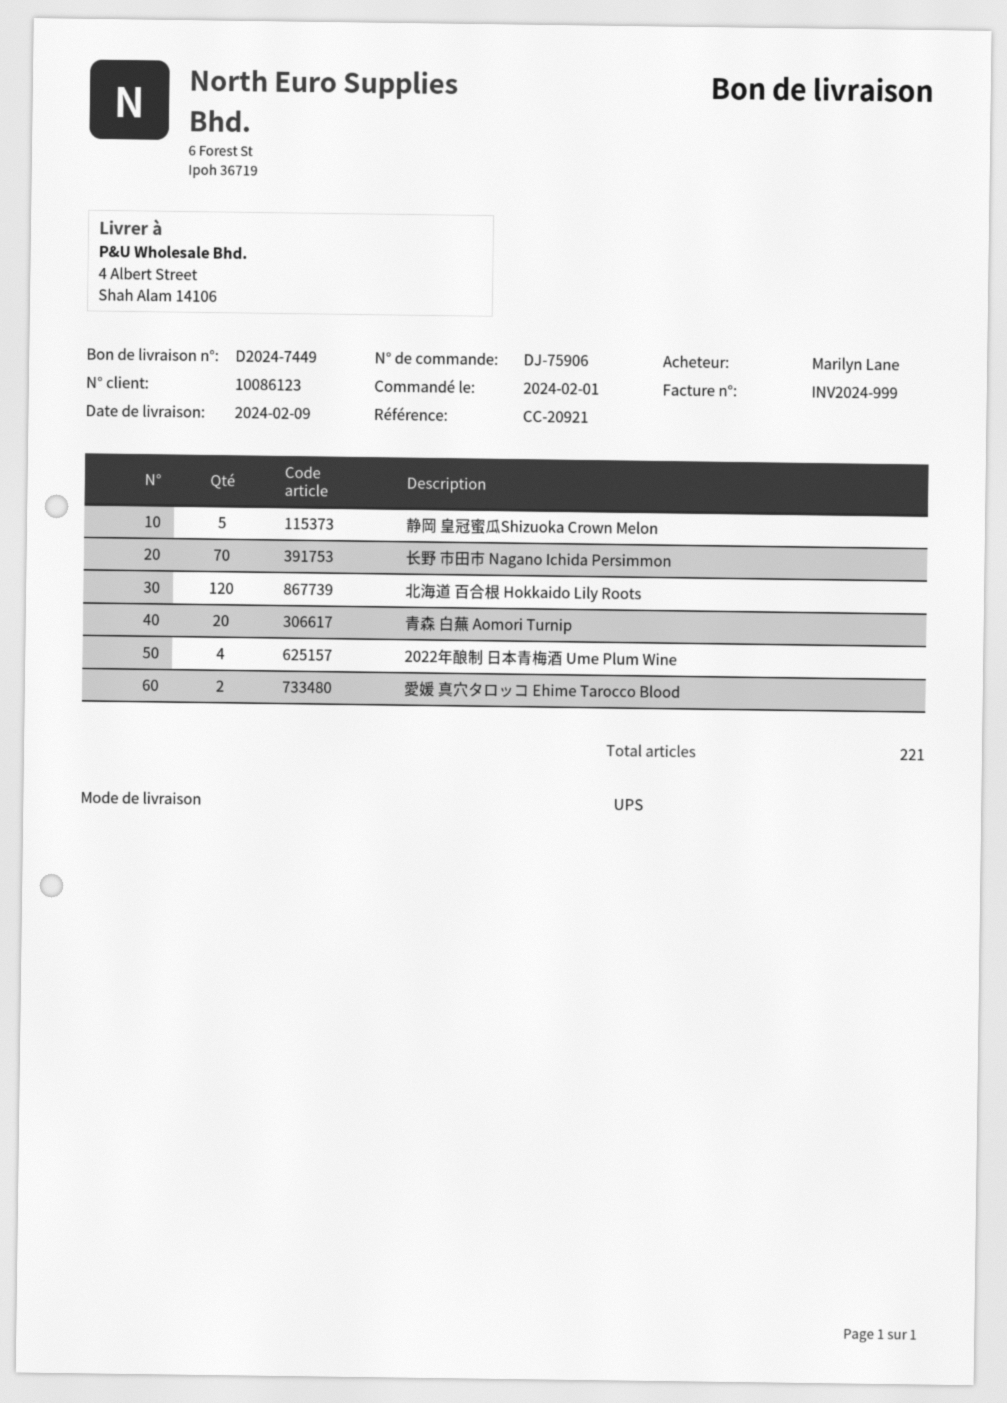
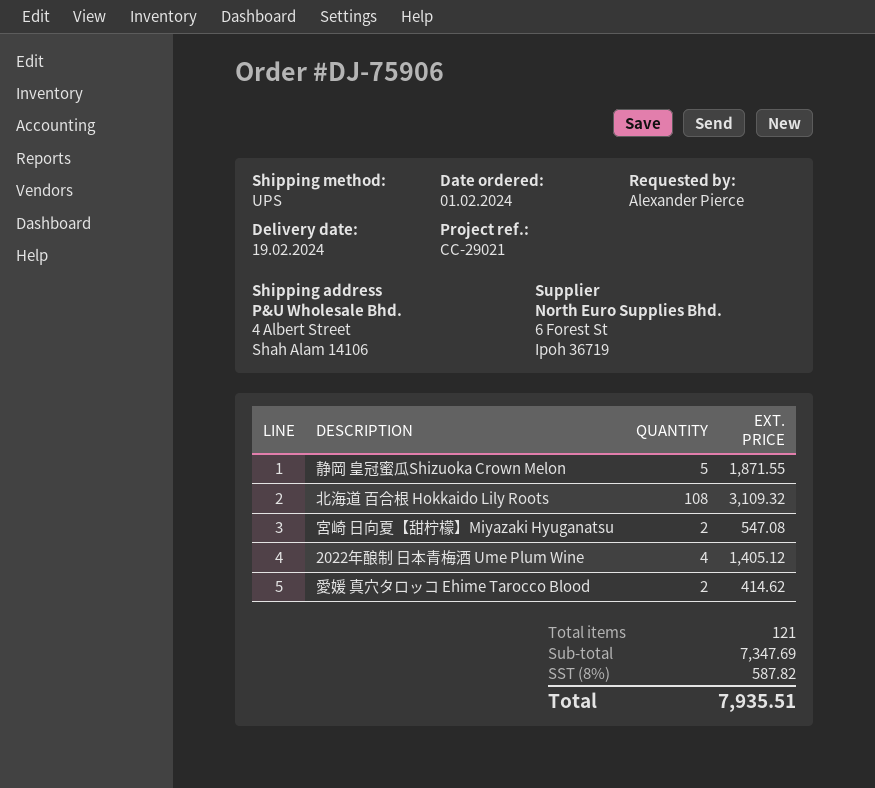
delivery date: 2024-02-09 -> 2024-02-19
reference: CC-20921 -> CC-29021
ordered by: Marilyn Lane -> Alexander Pierce
长野 市田市 Nagano Ichida Persimmon: 70 -> none
北海道 百合根 Hokkaido Lily Roots: 120 -> 108
青森 白蕪 Aomori Turnip: 20 -> none
宮崎 日向夏【甜柠檬】Miyazaki Hyuganatsu: none -> 2
total quantity: 221 -> 121

